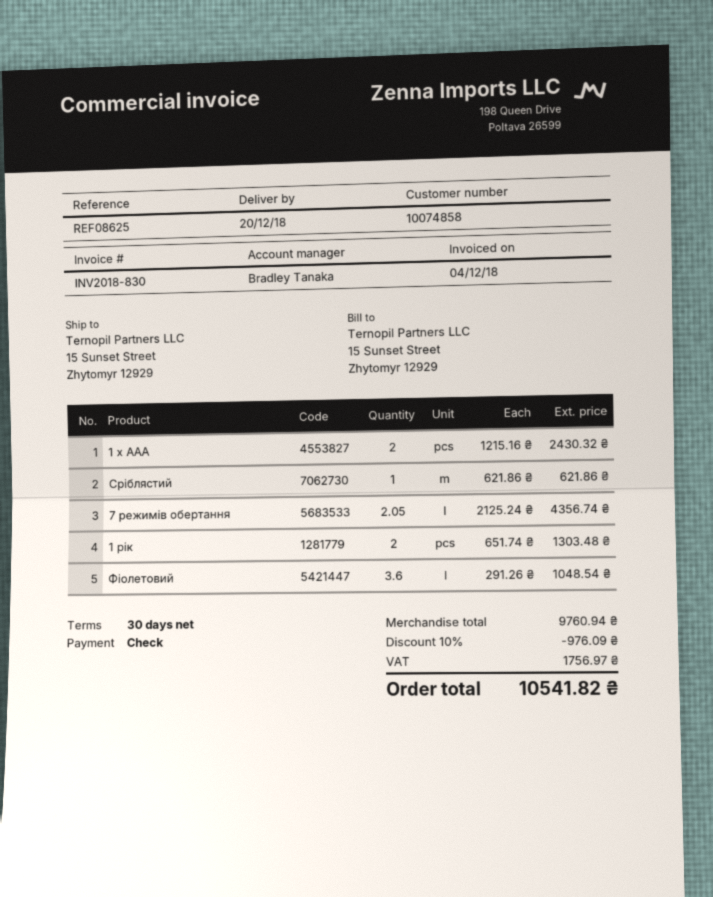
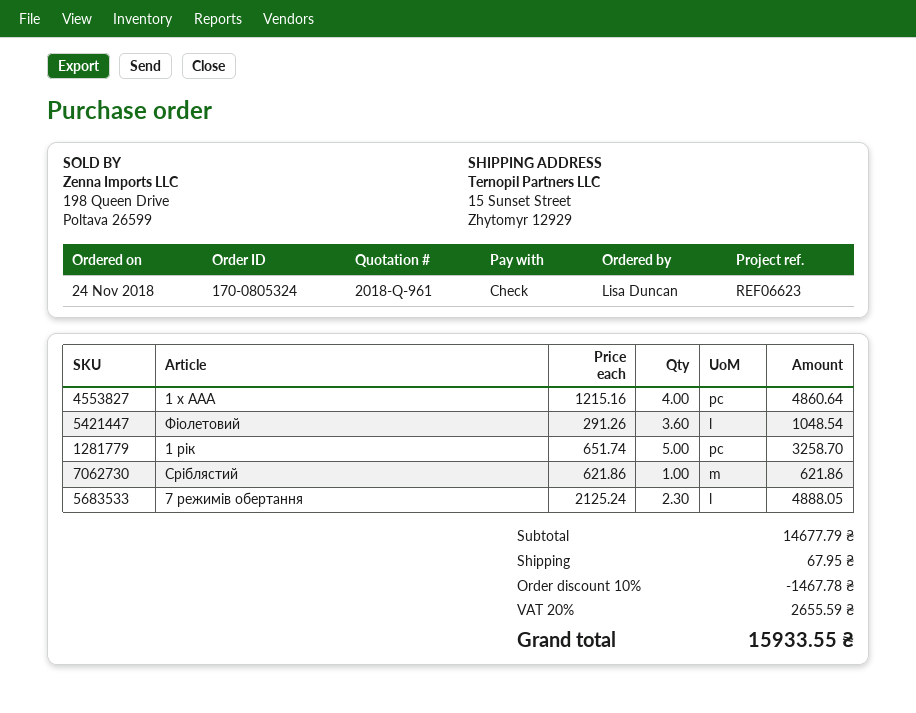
reference: REF08625 -> REF06623
1 x AAA: 2 x 1215.16 = 2430.32 -> 4 x 1215.16 = 4860.64
7 режимів обертання: 2.05 x 2125.24 = 4356.74 -> 2.3 x 2125.24 = 4888.05
1 рік: 2 x 651.74 = 1303.48 -> 5 x 651.74 = 3258.70
subtotal: 9760.94 -> 14677.79
discount: 10% = 976.09 -> 10% = 1467.78
shipping: none -> 67.95
tax: 1756.97 -> 2655.59
total: 10541.82 -> 15933.55

